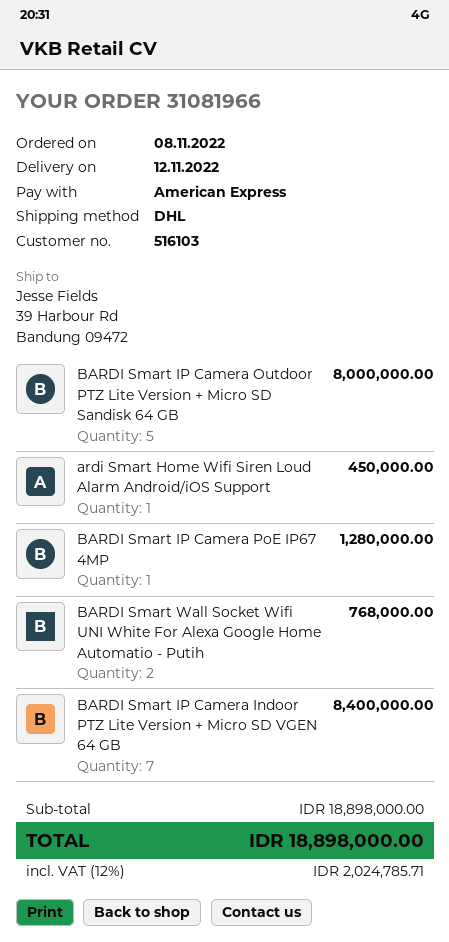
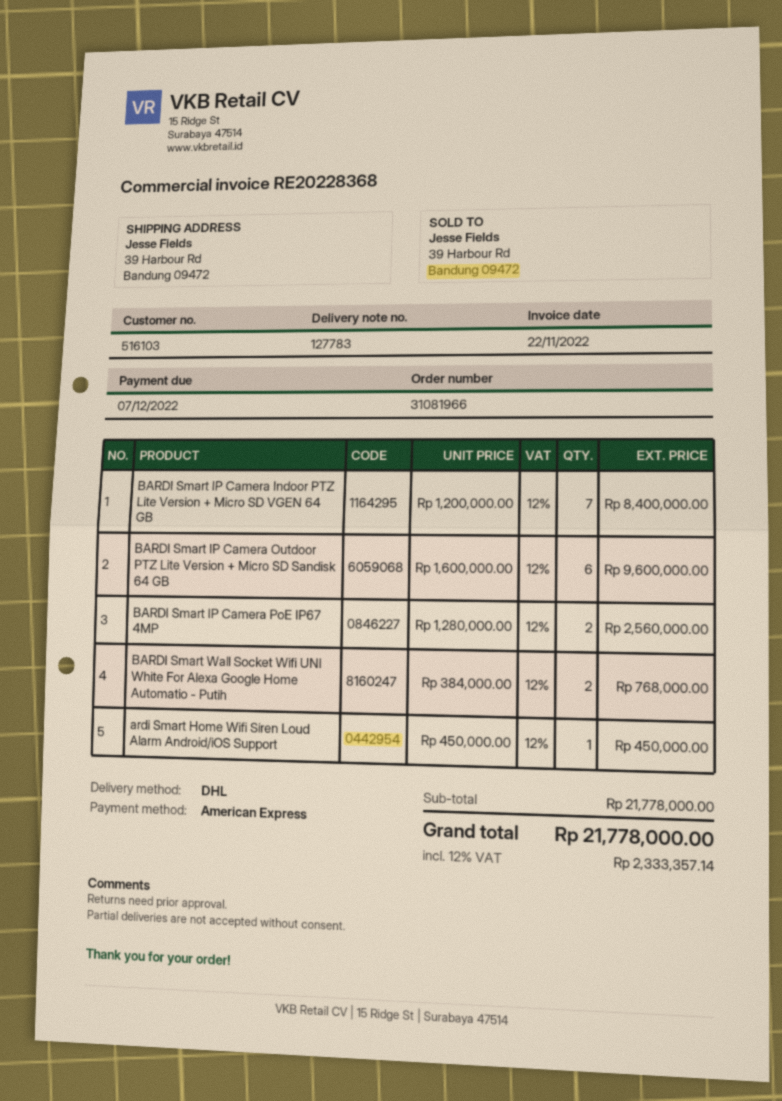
BARDI Smart IP Camera Outdoor PTZ Lite Version + Micro SD Sandisk 64 GB: 5 for 8000000.00 -> 6 for 9600000.00
BARDI Smart IP Camera PoE IP67 4MP: 1 for 1280000.00 -> 2 for 2560000.00
subtotal: 18898000.00 -> 21778000.00
tax: 12% = 2024785.71 -> 12% = 2333357.14
total: 18898000.00 -> 21778000.00

